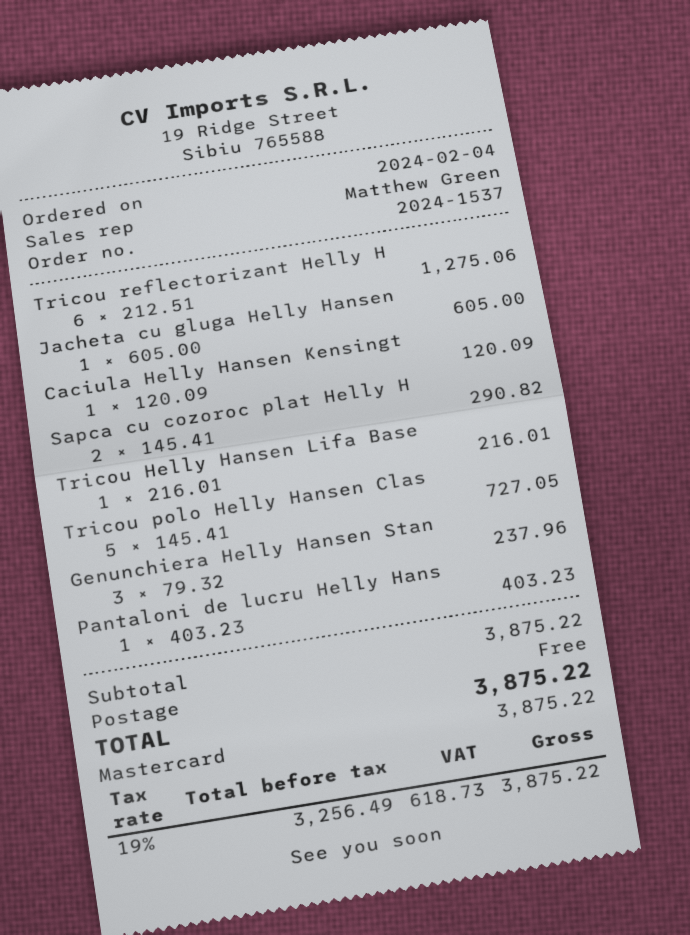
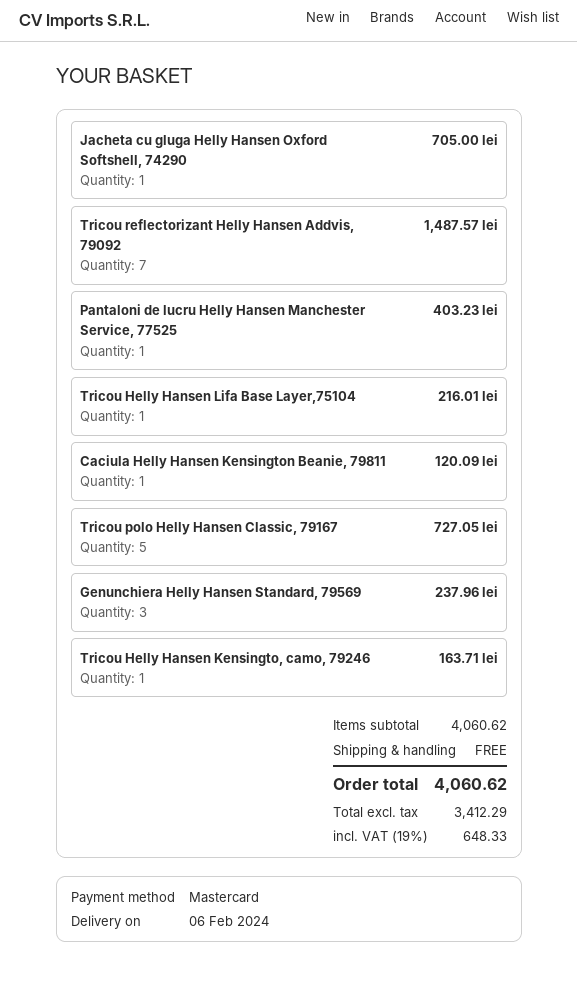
Tricou reflectorizant Helly H: 6 for 1275.06 -> 7 for 1487.57
Jacheta cu gluga Helly Hansen: 1 for 605.00 -> 1 for 705.00
Sapca cu cozoroc plat Helly H: 2 for 290.82 -> none
Tricou Helly Hansen Kensingto, camo, 79246: none -> 1 for 163.71
subtotal: 3875.22 -> 4060.62
net: 3256.49 -> 3412.29
tax: 19% = 618.73 -> 19% = 648.33
total: 3875.22 -> 4060.62

